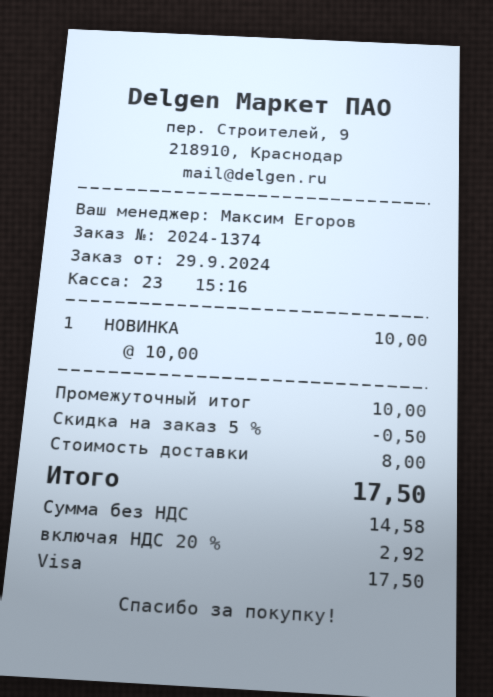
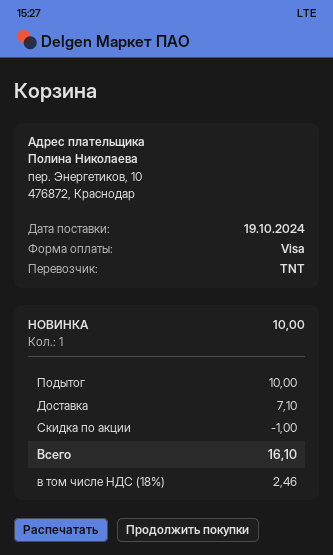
discount: 0.50 -> 1.00
shipping: 8.00 -> 7.10
tax: 20% = 2.92 -> 18% = 2.46
total: 17.50 -> 16.10

